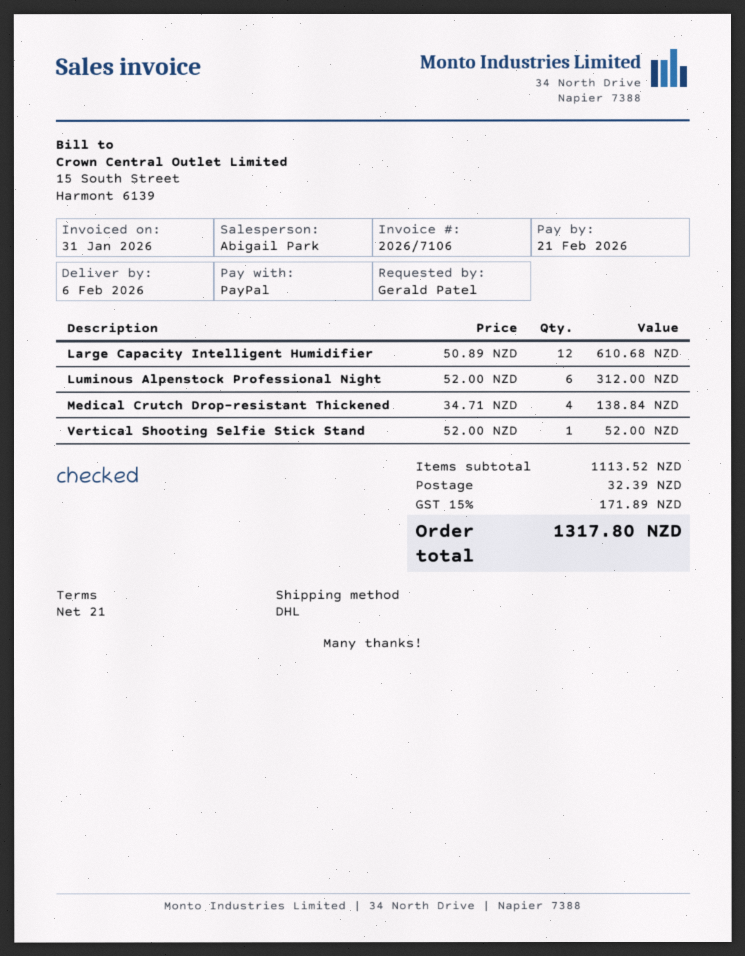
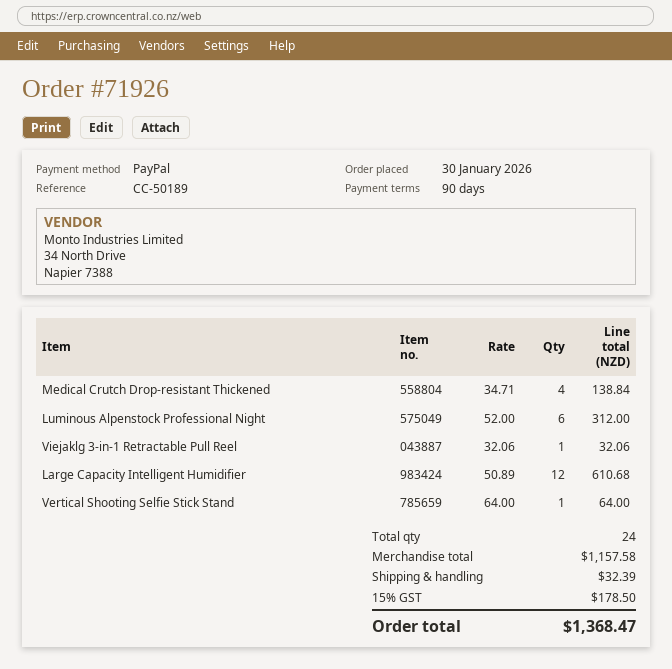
payment terms: 21 days -> 90 days
Vertical Shooting Selfie Stick Stand: 1 x 52.00 = 52.00 -> 1 x 64.00 = 64.00
Viejaklg 3-in-1 Retractable Pull Reel: none -> 1 x 32.06 = 32.06
subtotal: 1113.52 -> 1157.58
tax: 15% = 171.89 -> 15% = 178.50
total: 1317.80 -> 1368.47

